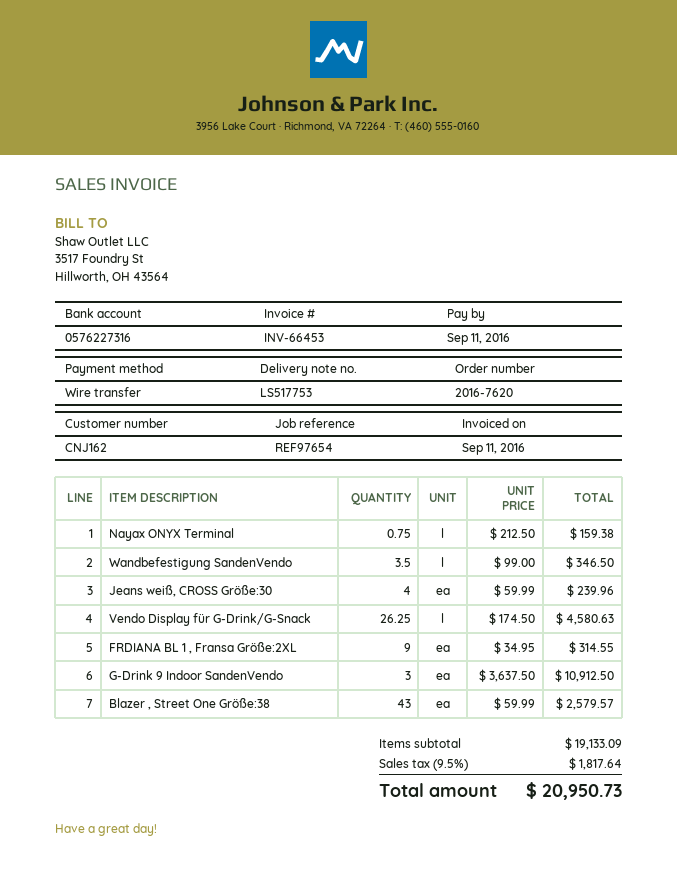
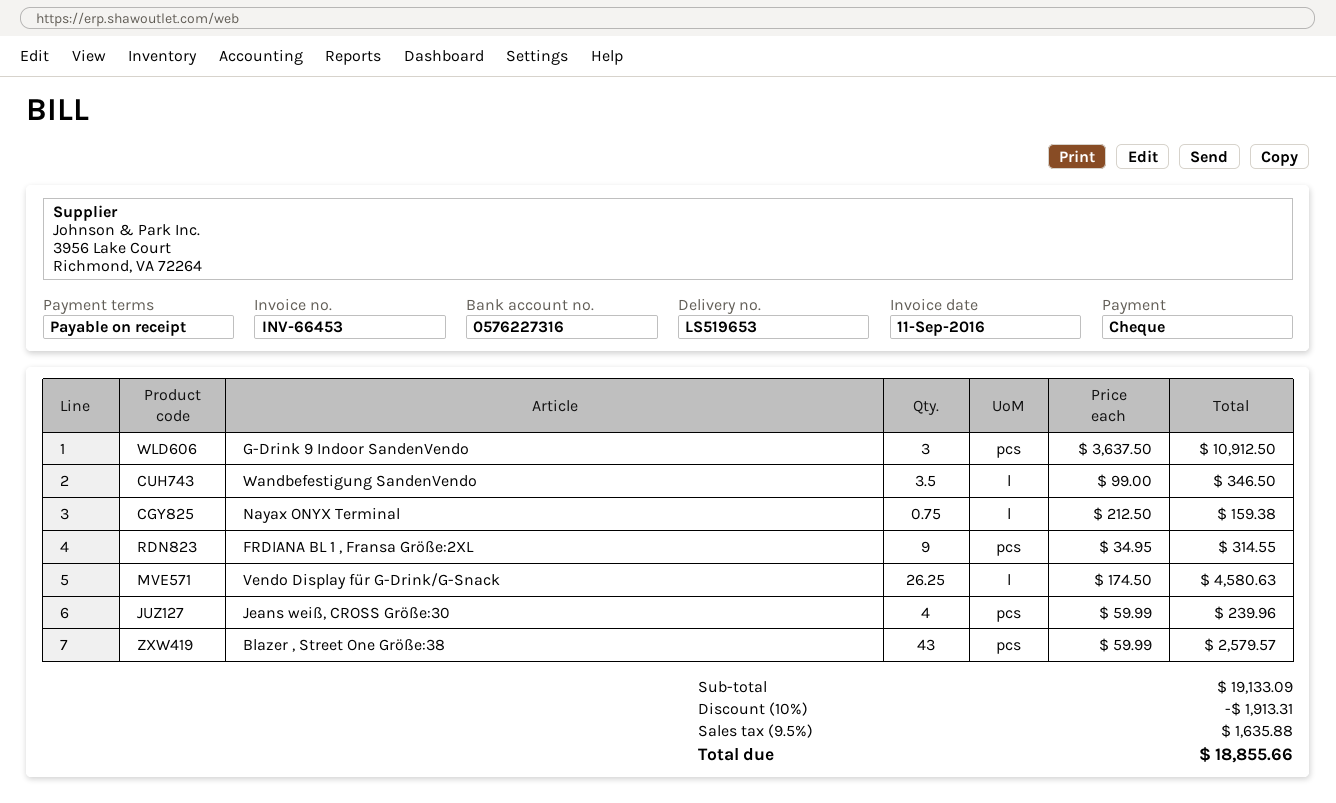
delivery note number: LS517753 -> LS519653
payment method: bank transfer -> cheque
discount: none -> 10% = 1913.31
tax: 9.5% = 1817.64 -> 9.5% = 1635.88
total: 20950.73 -> 18855.66

